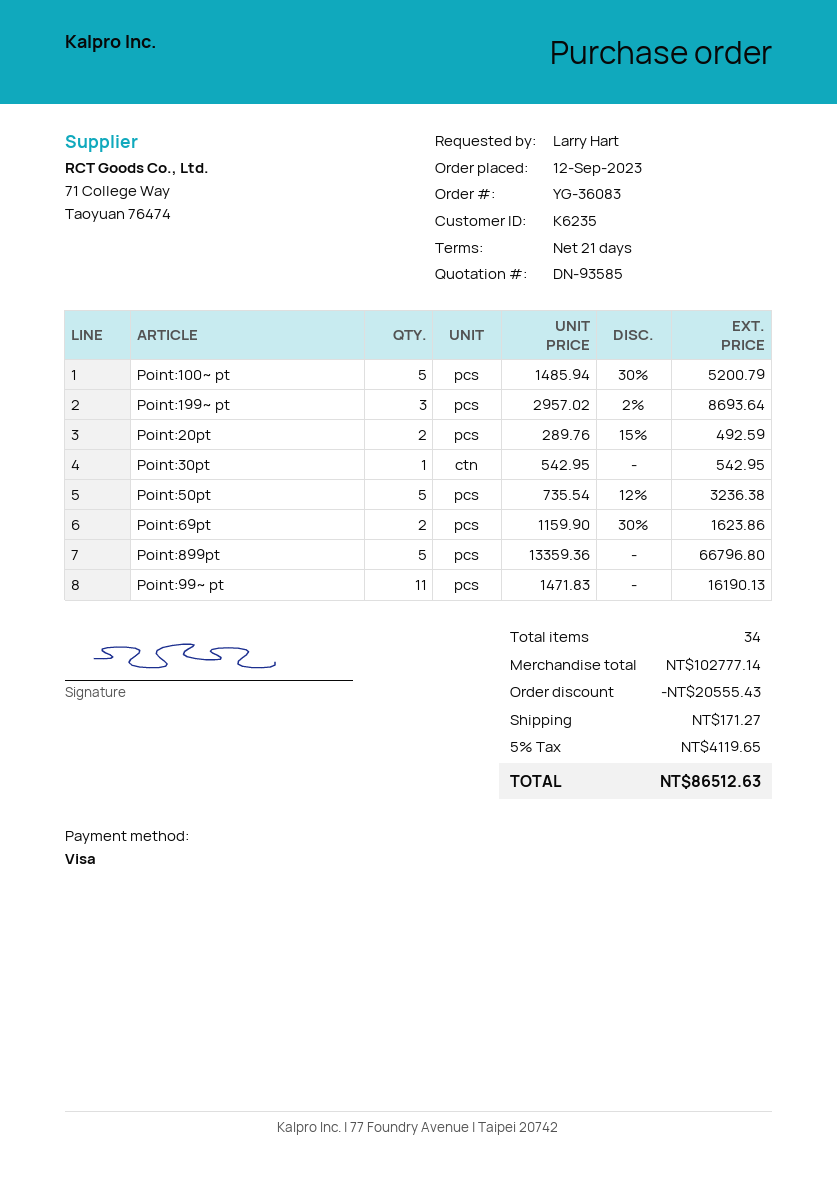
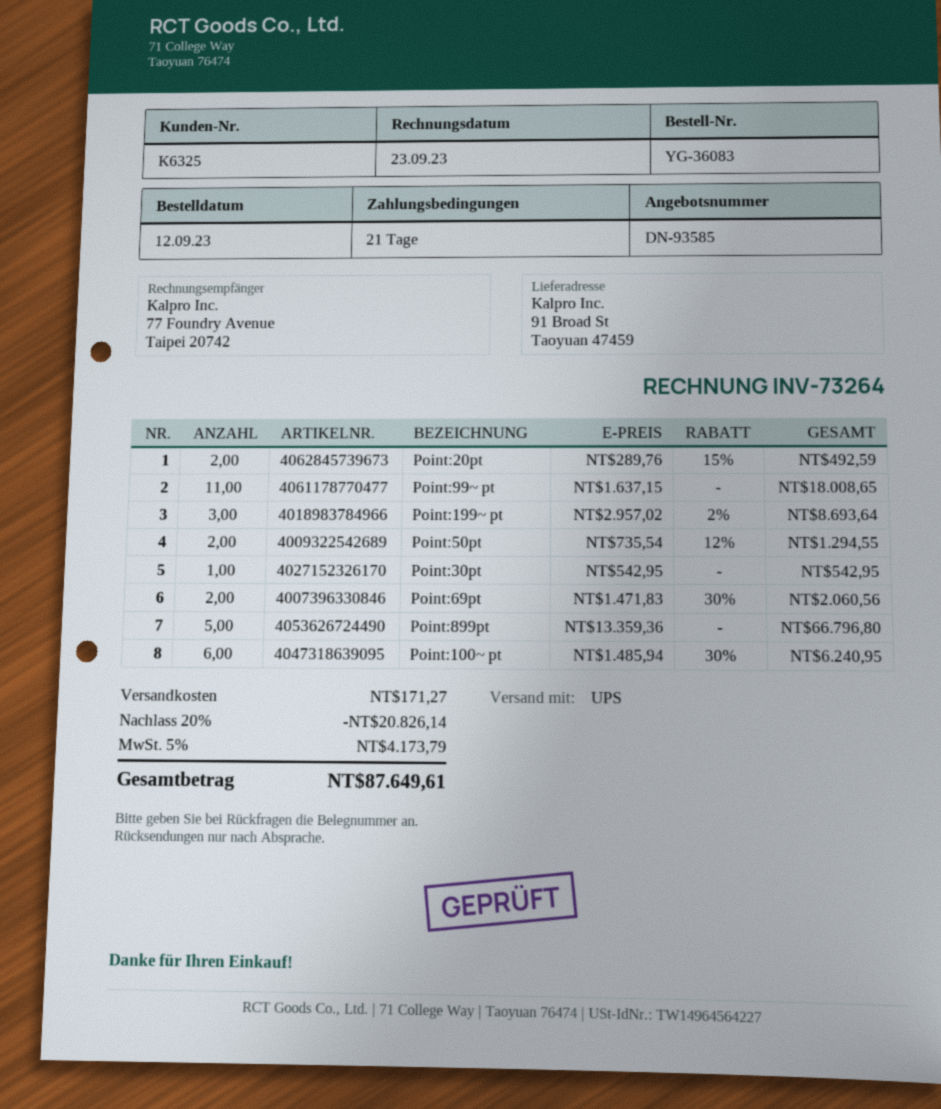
customer number: K6235 -> K6325
Point:100~ pt: 5 x 1485.94 - 30% = 5200.79 -> 6 x 1485.94 - 30% = 6240.95
Point:50pt: 5 x 735.54 - 12% = 3236.38 -> 2 x 735.54 - 12% = 1294.55
Point:69pt: 2 x 1159.90 - 30% = 1623.86 -> 2 x 1471.83 - 30% = 2060.56
Point:99~ pt: 11 x 1471.83 = 16190.13 -> 11 x 1637.15 = 18008.65
discount: 20555.43 -> 20826.14
tax: 5% = 4119.65 -> 5% = 4173.79
total: 86512.63 -> 87649.61

